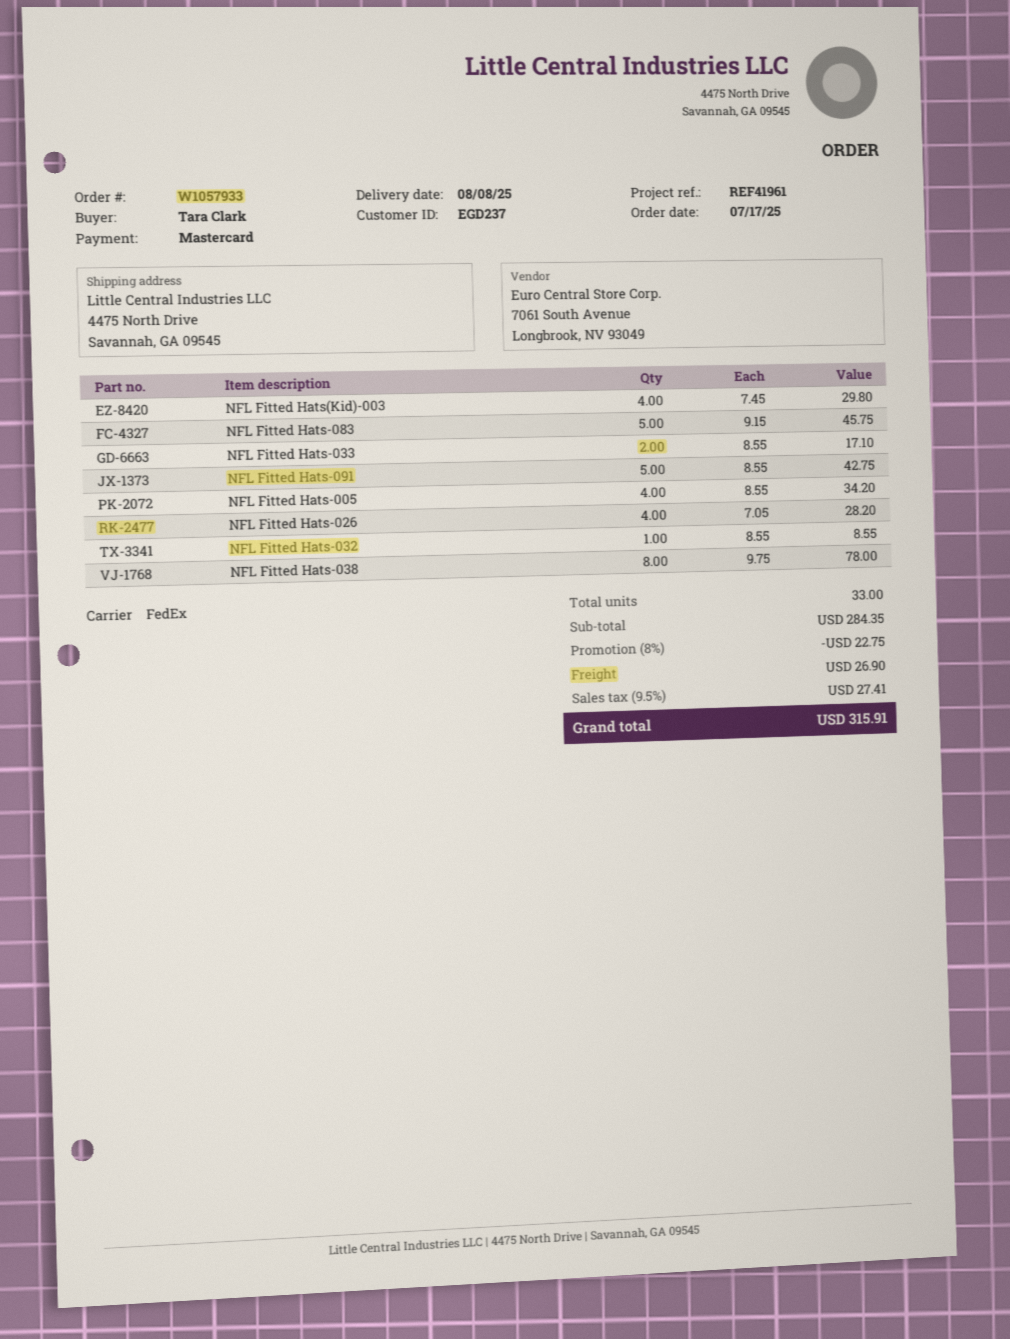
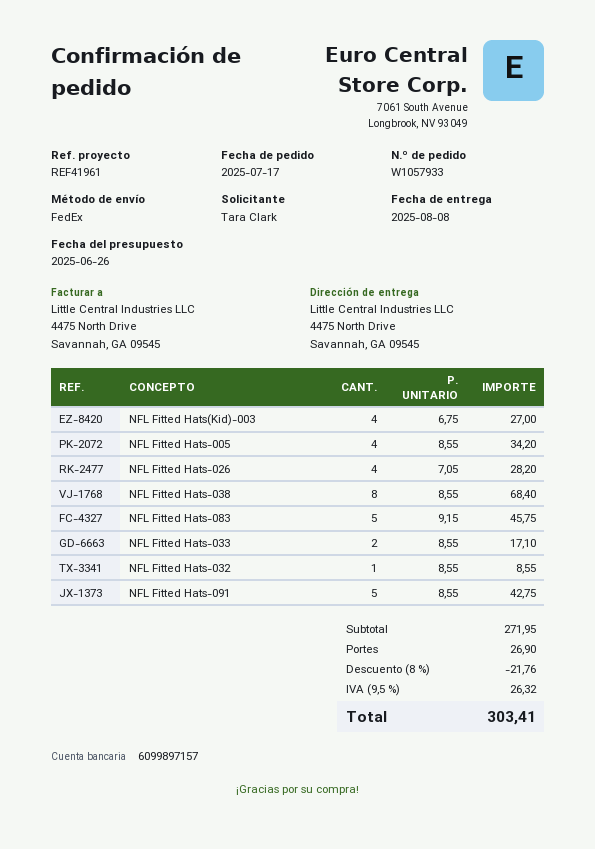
NFL Fitted Hats(Kid)-003: 4 x 7.45 = 29.80 -> 4 x 6.75 = 27.00
NFL Fitted Hats-038: 8 x 9.75 = 78.00 -> 8 x 8.55 = 68.40
subtotal: 284.35 -> 271.95
discount: 8% = 22.75 -> 8% = 21.76
tax: 9.5% = 27.41 -> 9.5% = 26.32
total: 315.91 -> 303.41

